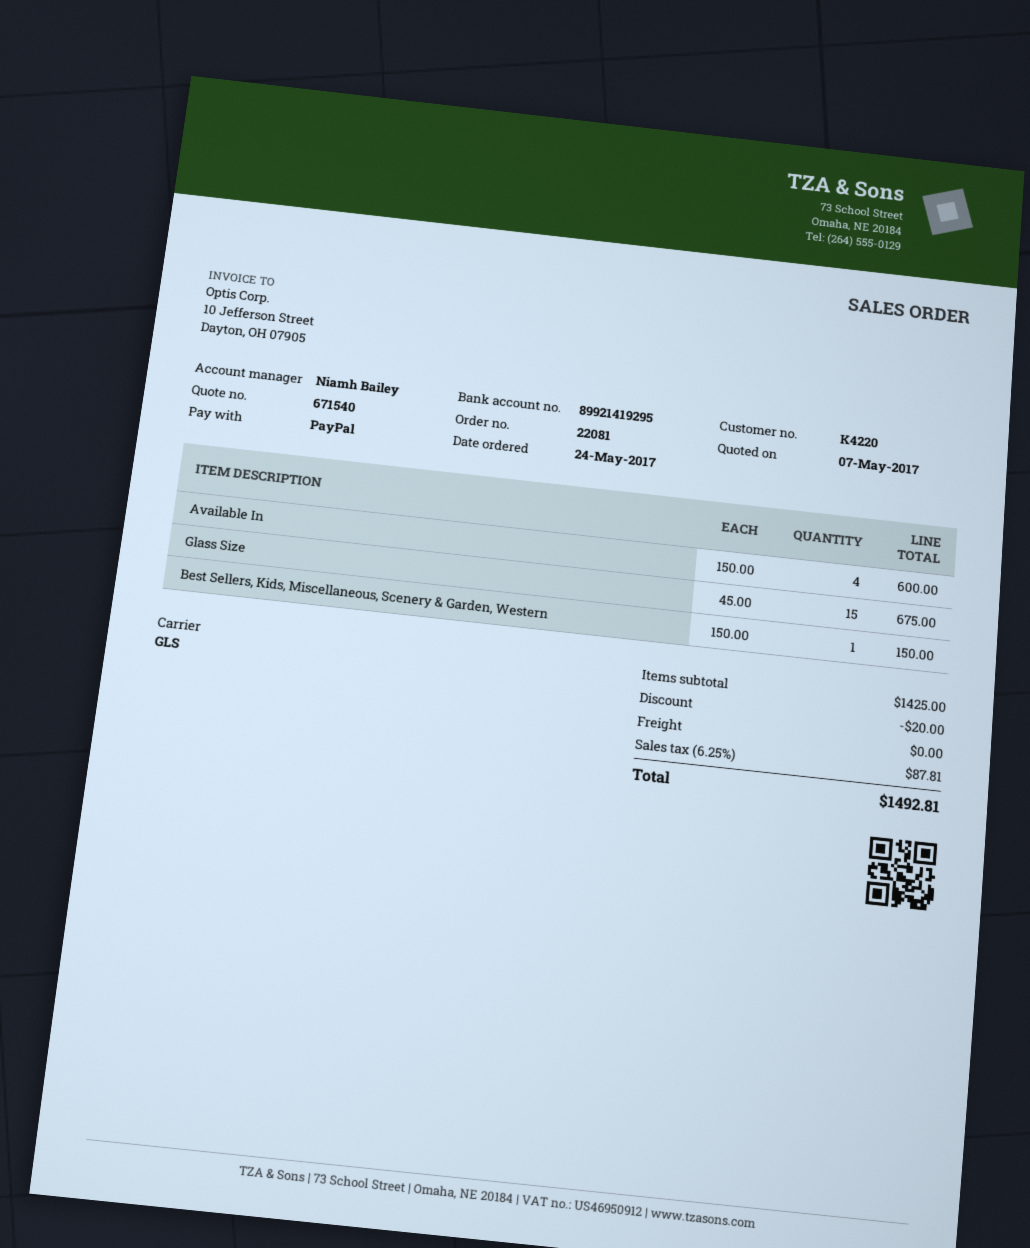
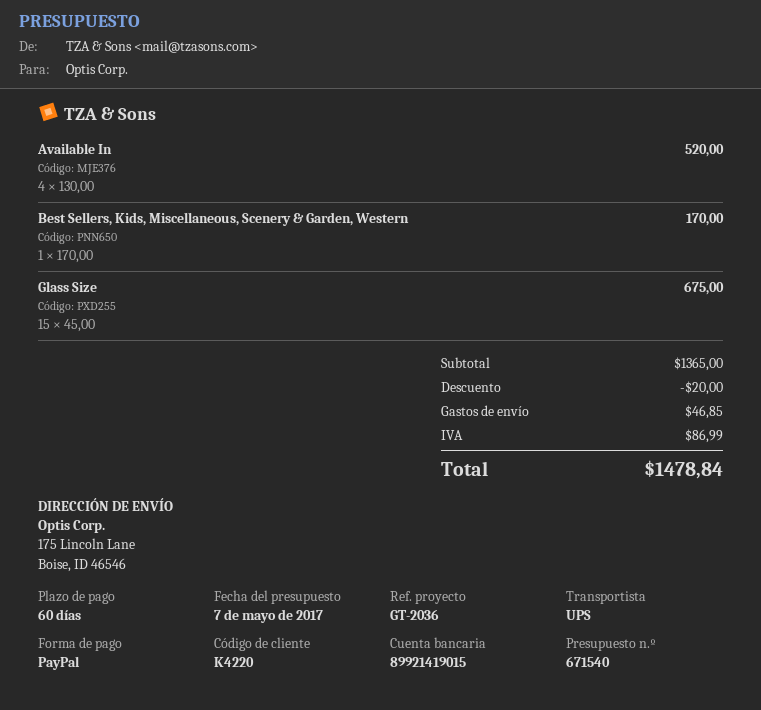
bank account: 89921419295 -> 89921419015
shipping method: GLS -> UPS
Available In: 4 x 150.00 = 600.00 -> 4 x 130.00 = 520.00
Best Sellers, Kids, Miscellaneous, Scenery & Garden, Western: 1 x 150.00 = 150.00 -> 1 x 170.00 = 170.00
subtotal: 1425.00 -> 1365.00
shipping: 0.00 -> 46.85
tax: 87.81 -> 86.99
total: 1492.81 -> 1478.84

